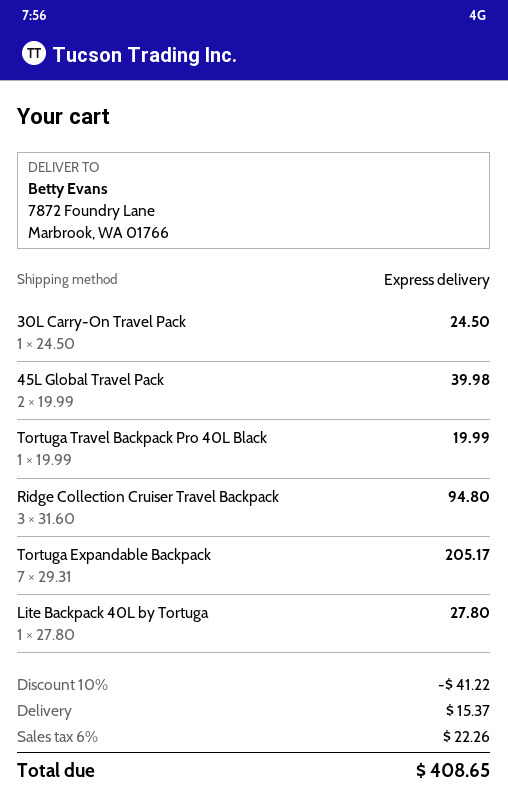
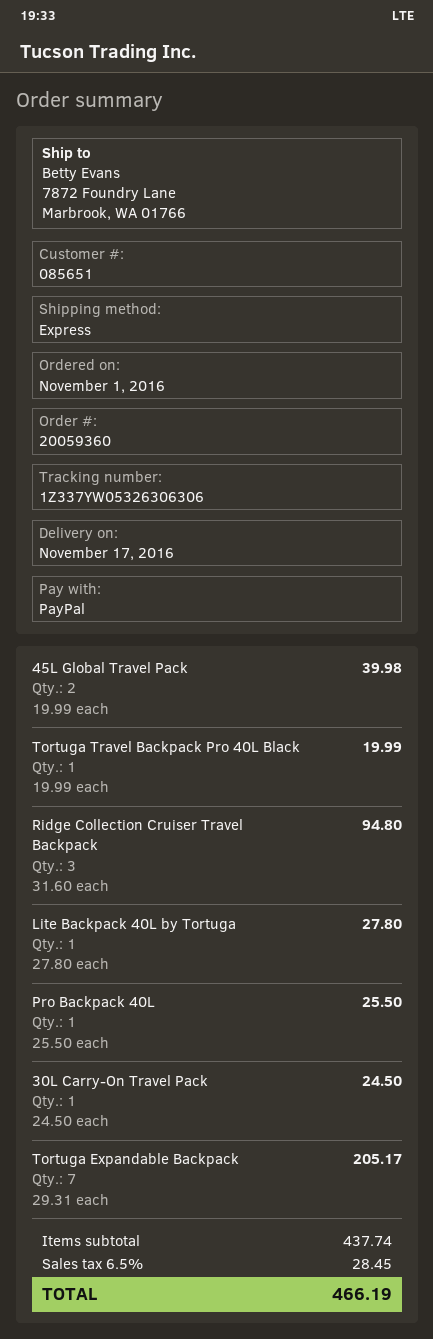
Pro Backpack 40L: none -> 1 x 25.50 = 25.50
discount: 10% = 41.22 -> none
shipping: 15.37 -> none
tax: 6% = 22.26 -> 6.5% = 28.45
total: 408.65 -> 466.19

